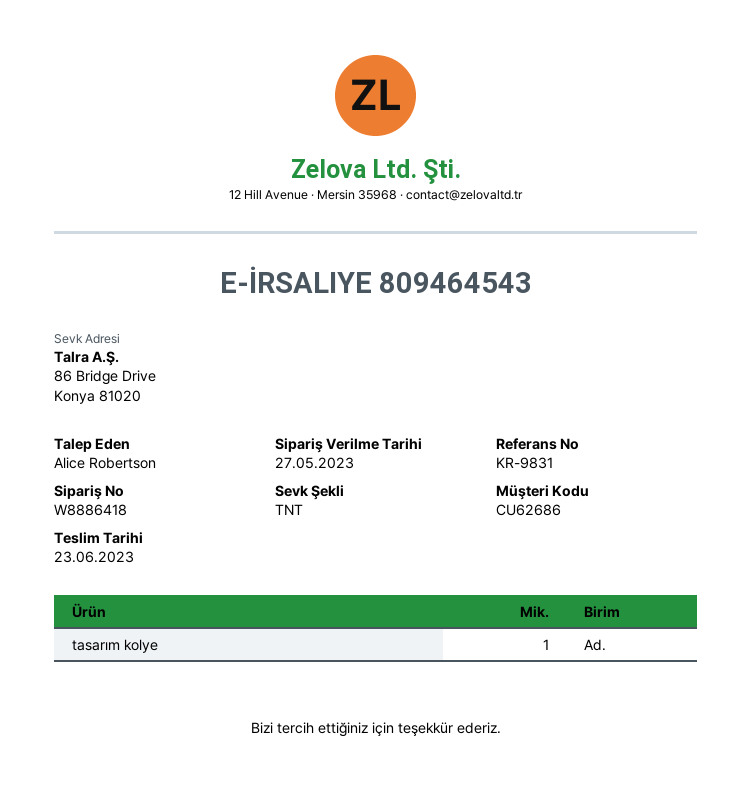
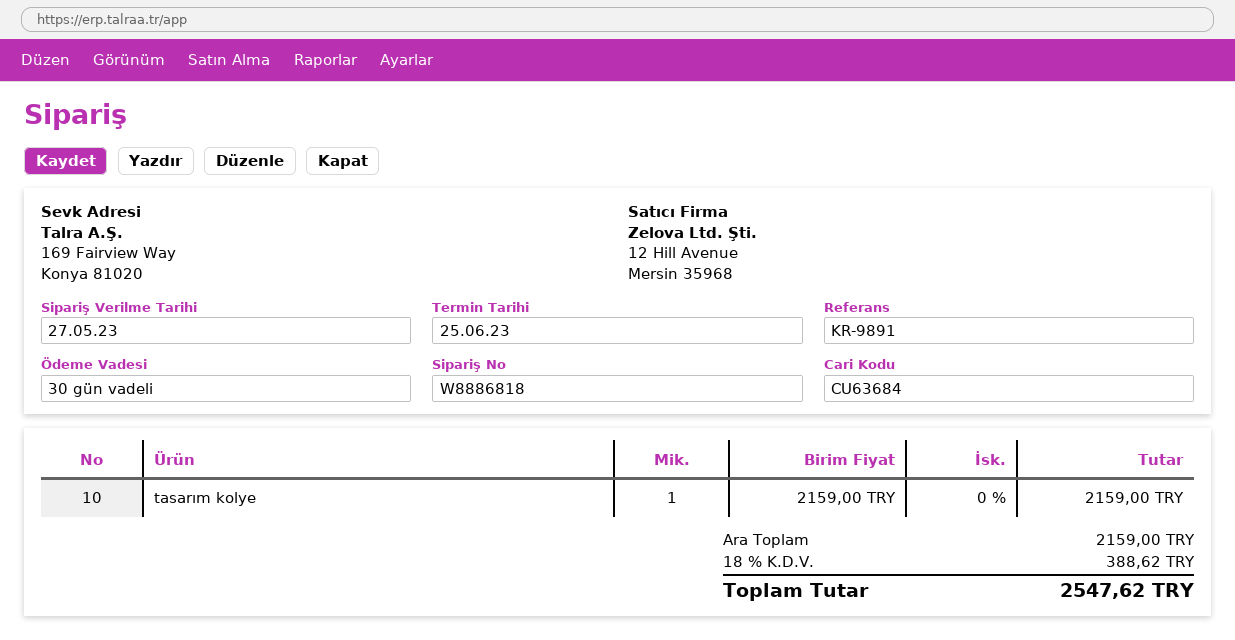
order number: W8886418 -> W8886818
delivery date: 2023-06-23 -> 2023-06-25
customer number: CU62686 -> CU63684
reference: KR-9831 -> KR-9891
ship to: 86 Bridge Drive, Konya 81020 -> 169 Fairview Way, Konya 81020

